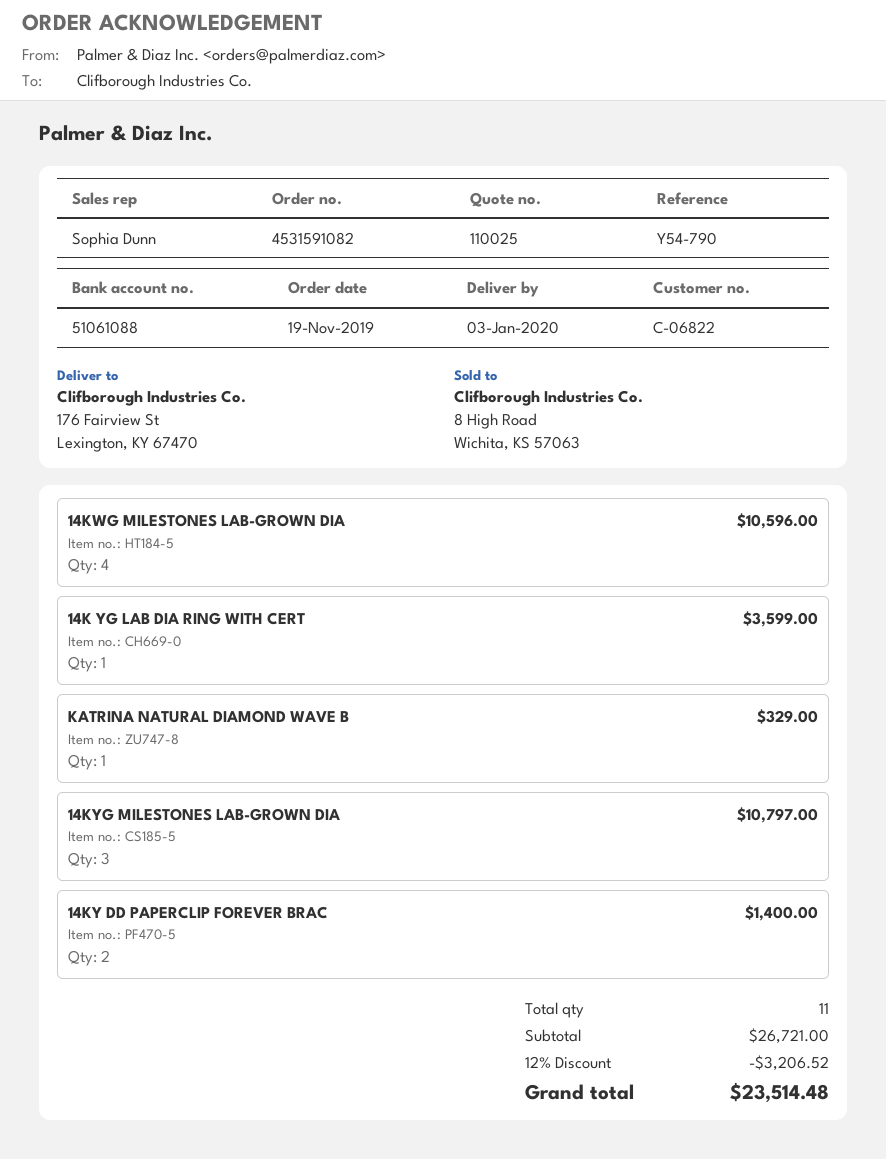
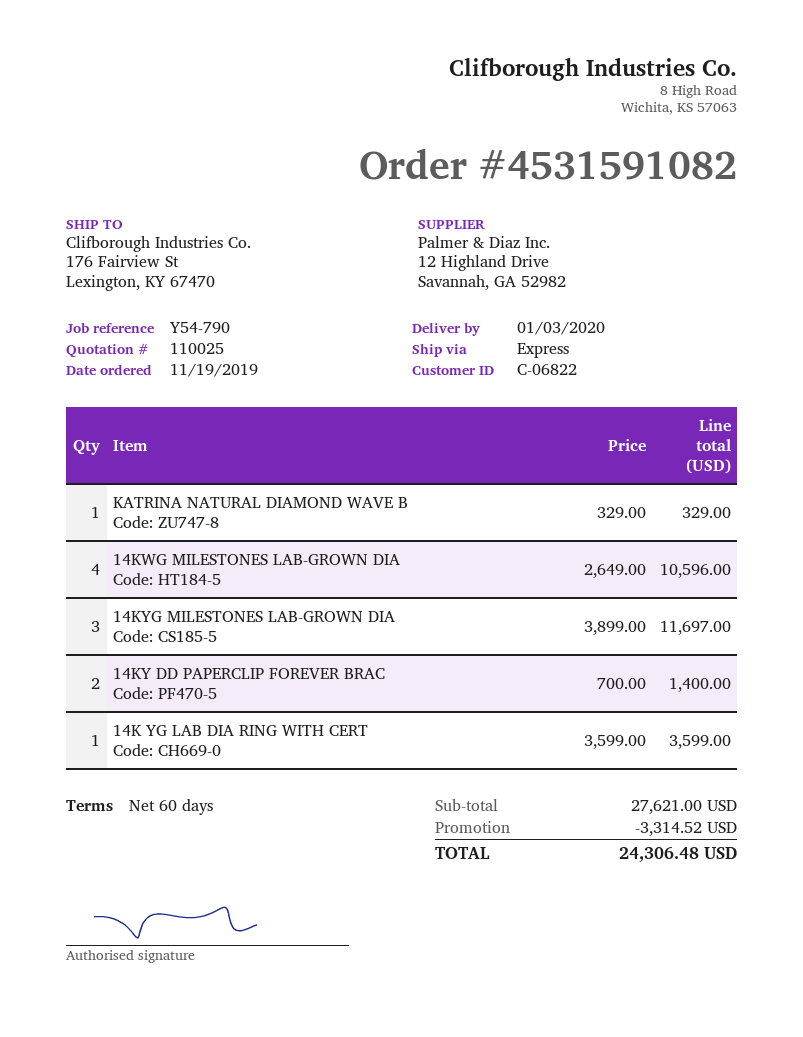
14KYG MILESTONES LAB-GROWN DIA: 3 for 10797.00 -> 3 for 11697.00
subtotal: 26721.00 -> 27621.00
discount: 3206.52 -> 3314.52
total: 23514.48 -> 24306.48

